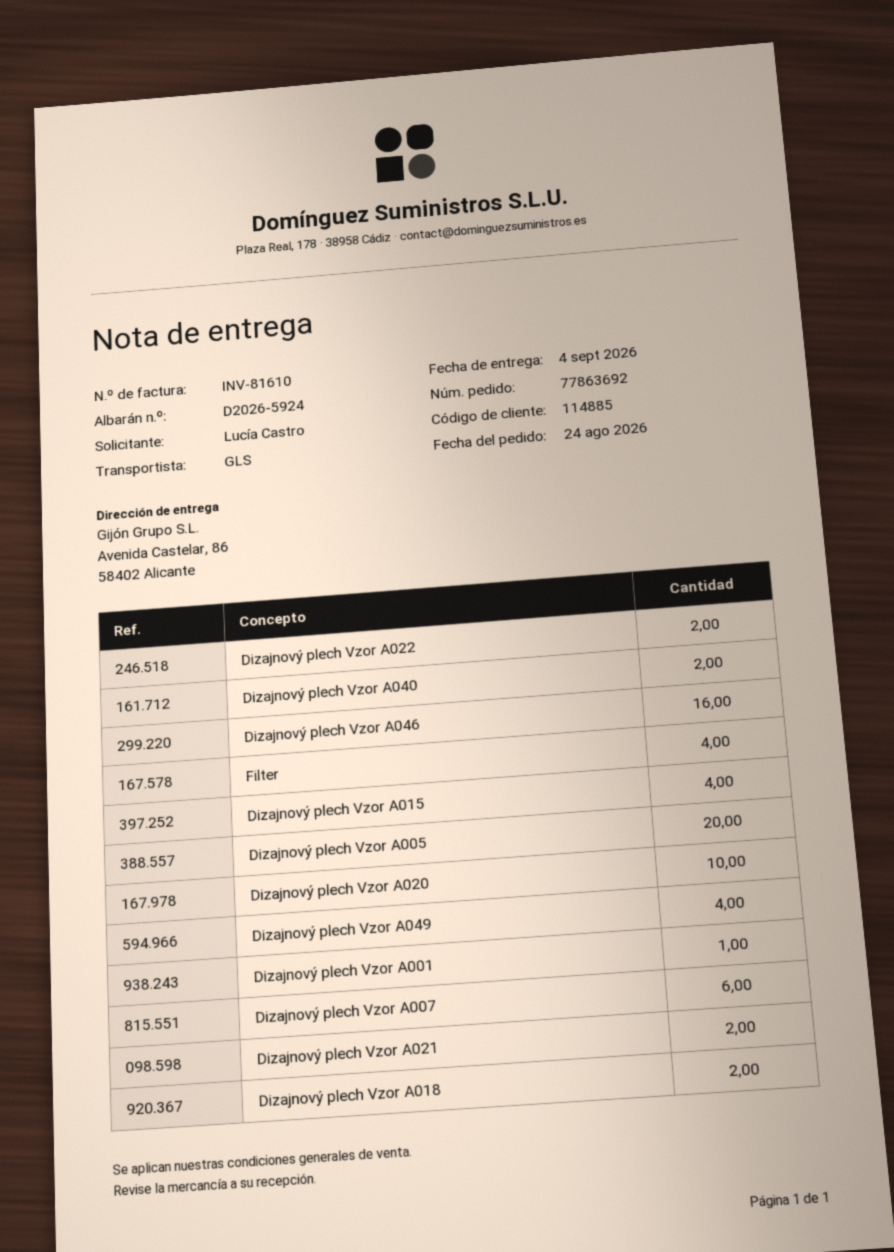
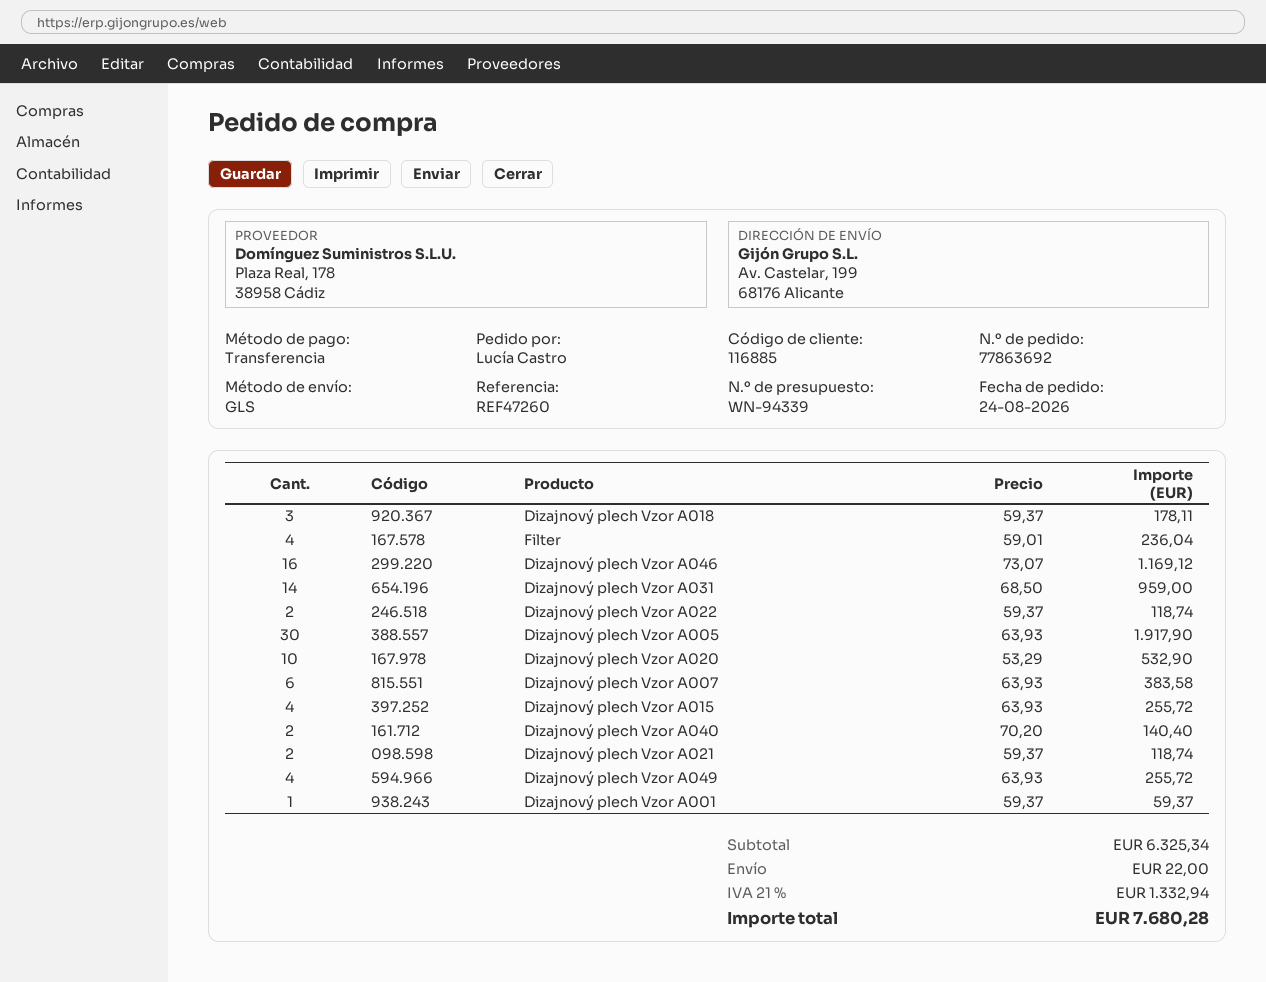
customer number: 114885 -> 116885
ship to: Avenida Castelar, 86, 58402 Alicante -> Av. Castelar, 199, 68176 Alicante
Dizajnový plech Vzor A005: 20 -> 30
Dizajnový plech Vzor A018: 2 -> 3
Dizajnový plech Vzor A031: none -> 14

